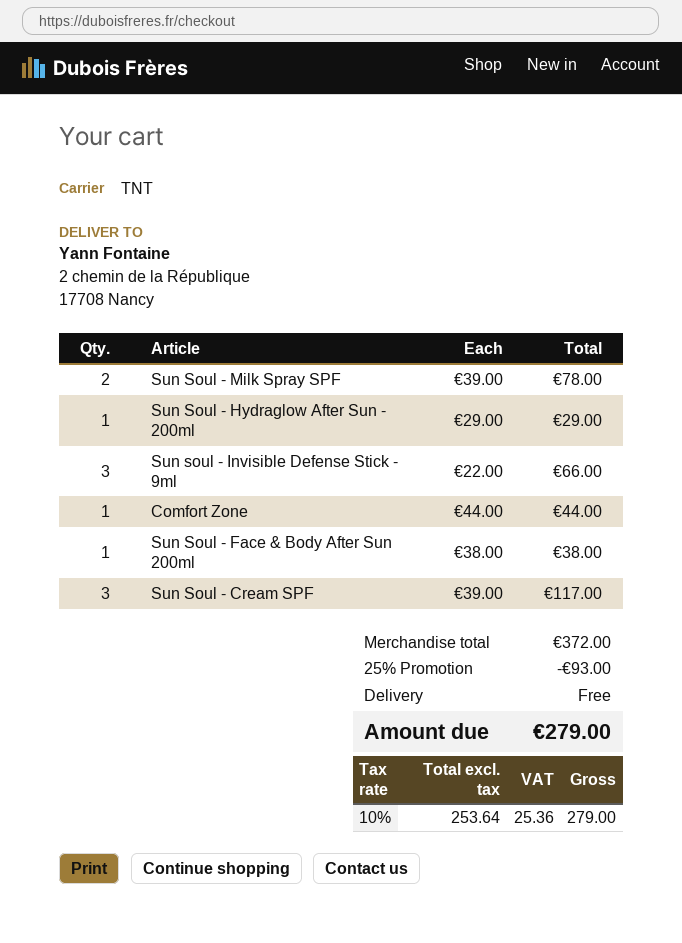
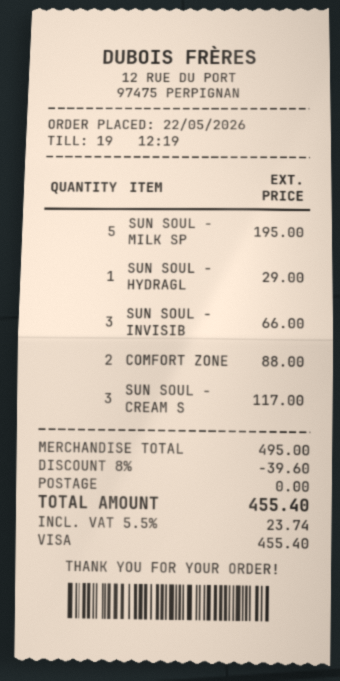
Sun Soul - Milk Spray SPF: 2 for 78.00 -> 5 for 195.00
Comfort Zone: 1 for 44.00 -> 2 for 88.00
Sun Soul - Face & Body After Sun 200ml: 1 for 38.00 -> none
subtotal: 372.00 -> 495.00
discount: 25% = 93.00 -> 8% = 39.60
tax: 10% = 25.36 -> 5.5% = 23.74
total: 279.00 -> 455.40

